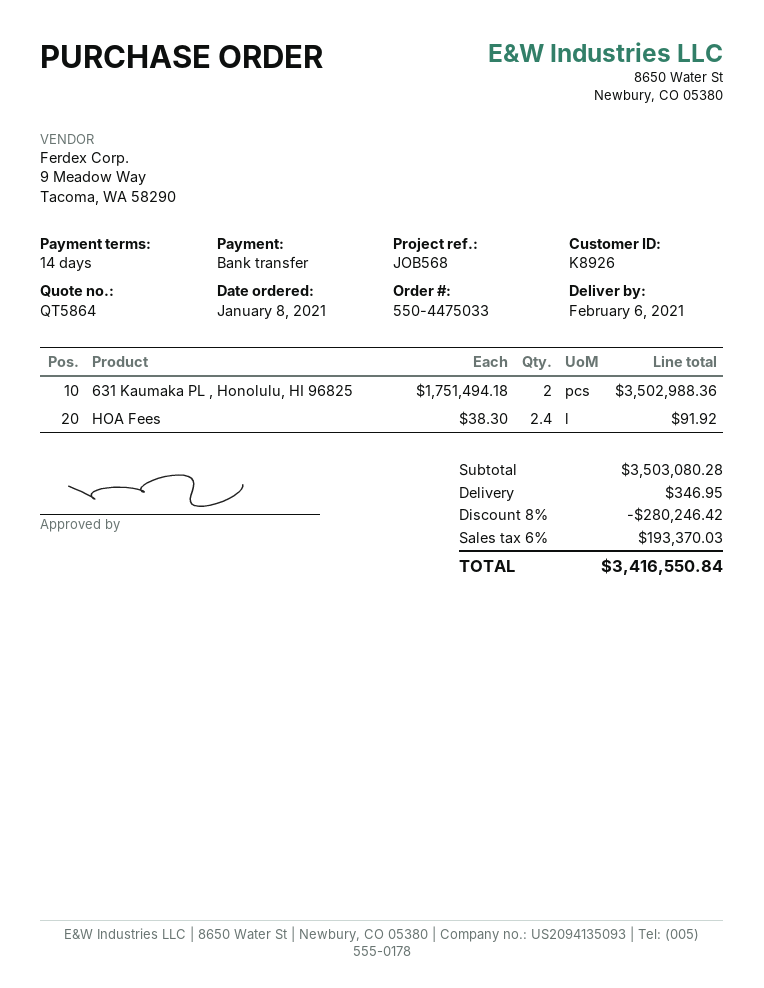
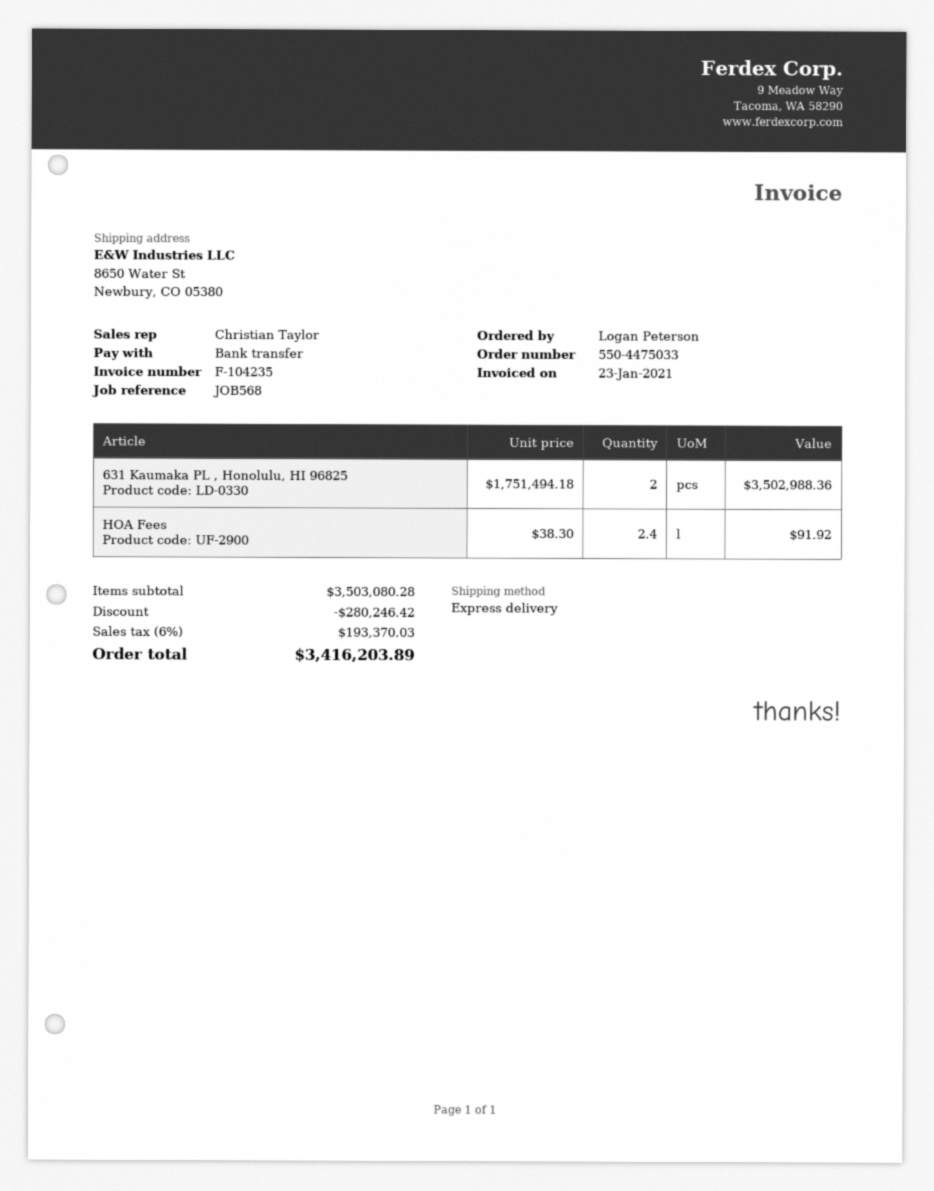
shipping: 346.95 -> none
total: 3416550.84 -> 3416203.89

